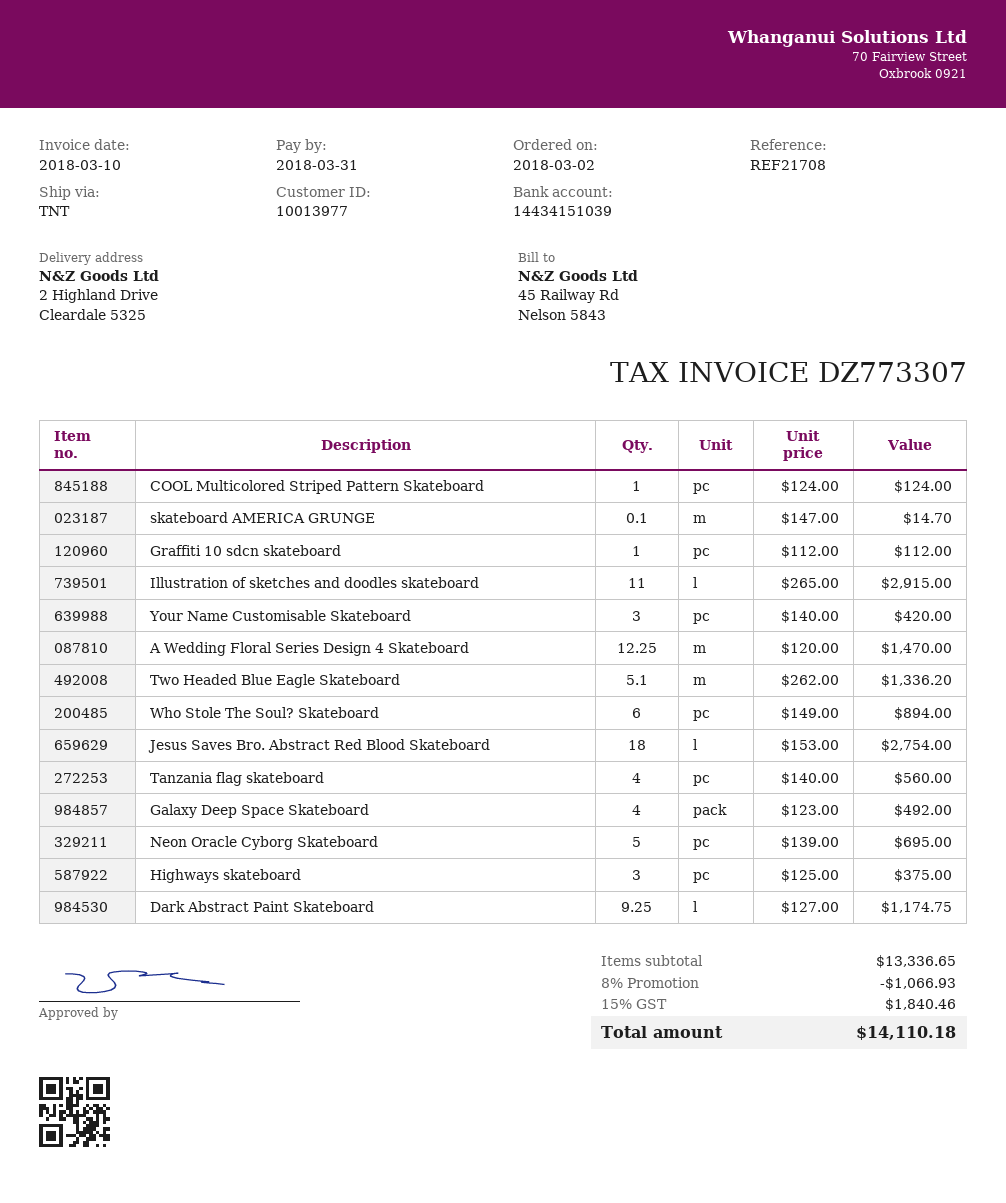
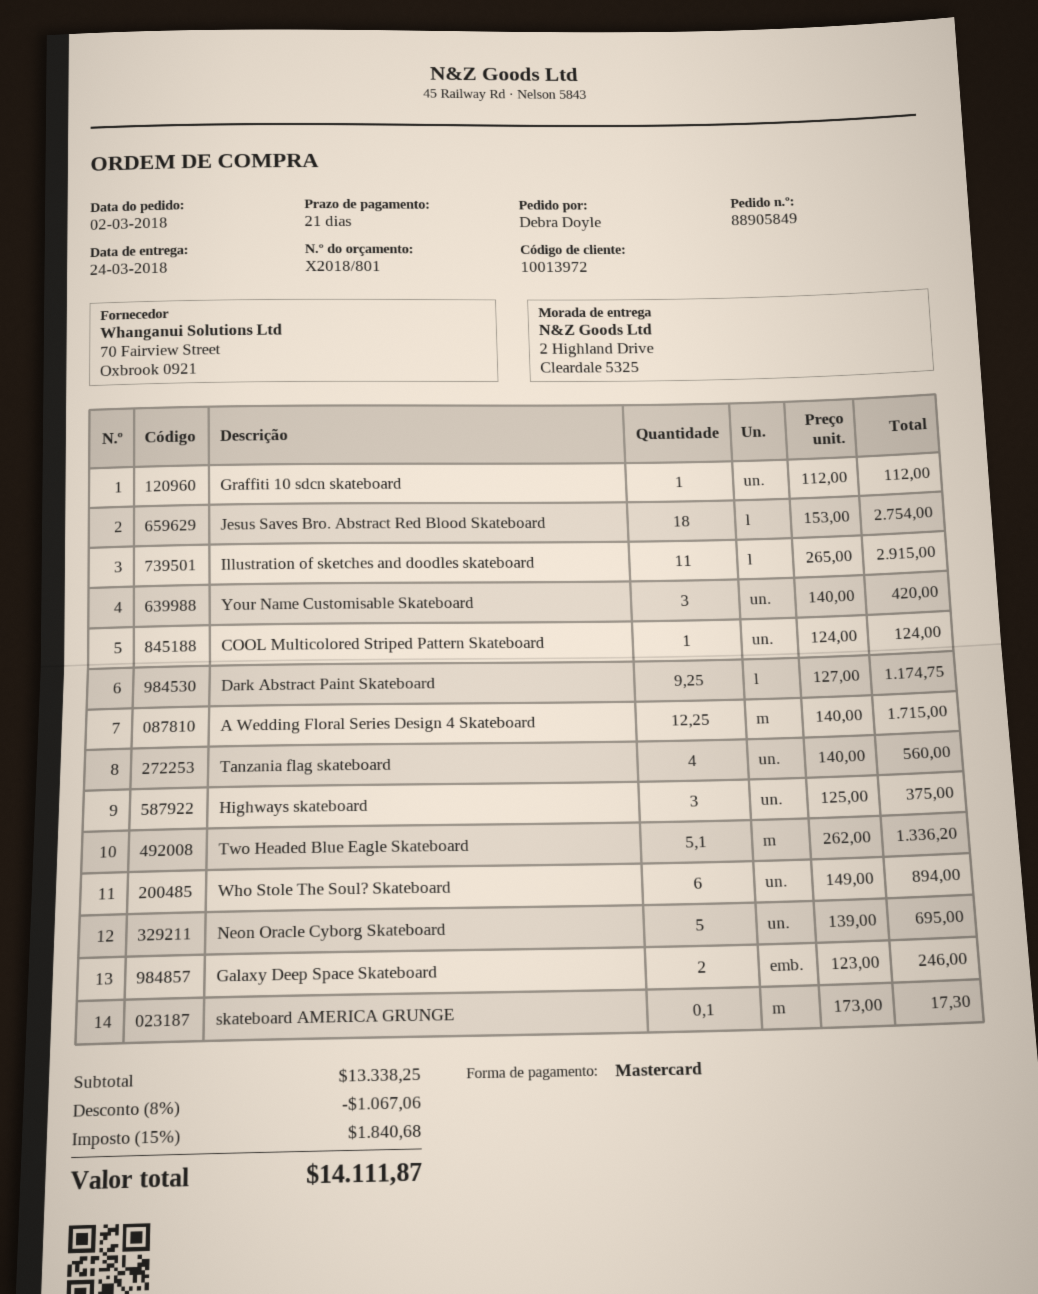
customer number: 10013977 -> 10013972
skateboard AMERICA GRUNGE: 0.1 x 147.00 = 14.70 -> 0.1 x 173.00 = 17.30
A Wedding Floral Series Design 4 Skateboard: 12.25 x 120.00 = 1470.00 -> 12.25 x 140.00 = 1715.00
Galaxy Deep Space Skateboard: 4 x 123.00 = 492.00 -> 2 x 123.00 = 246.00
subtotal: 13336.65 -> 13338.25
discount: 8% = 1066.93 -> 8% = 1067.06
tax: 15% = 1840.46 -> 15% = 1840.68
total: 14110.18 -> 14111.87

